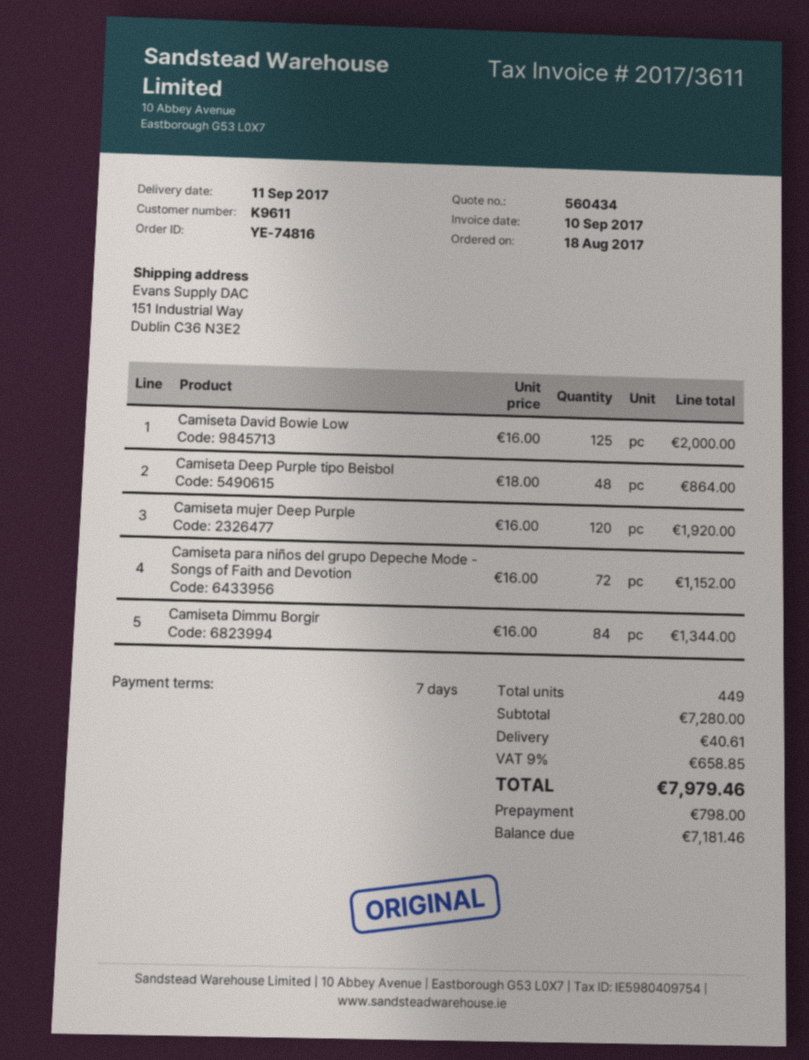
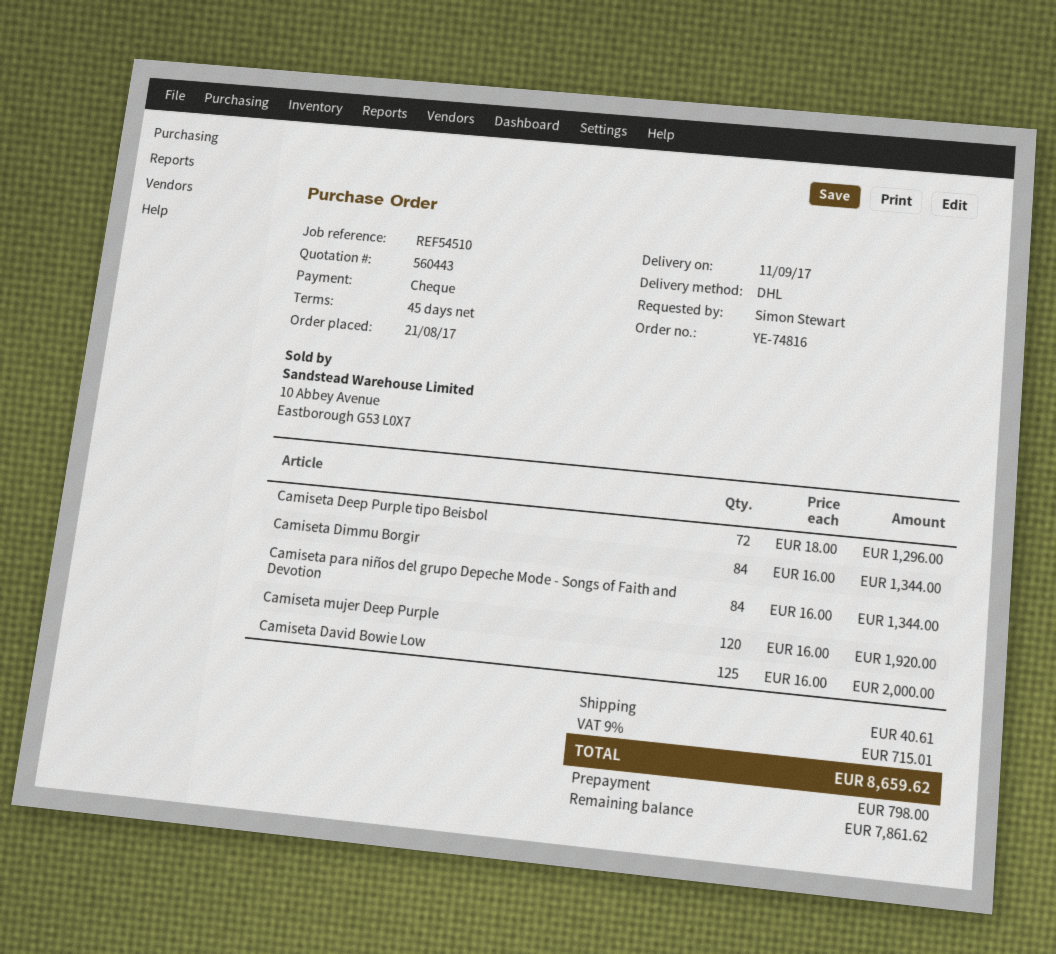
quote number: 560434 -> 560443
order date: 2017-08-18 -> 2017-08-21
payment terms: 7 days -> 45 days
Camiseta Deep Purple tipo Beisbol: 48 x 18.00 = 864.00 -> 72 x 18.00 = 1296.00
Camiseta para niños del grupo Depeche Mode - Songs of Faith and Devotion: 72 x 16.00 = 1152.00 -> 84 x 16.00 = 1344.00
tax: 9% = 658.85 -> 9% = 715.01
total: 7979.46 -> 8659.62
balance: 7181.46 -> 7861.62

